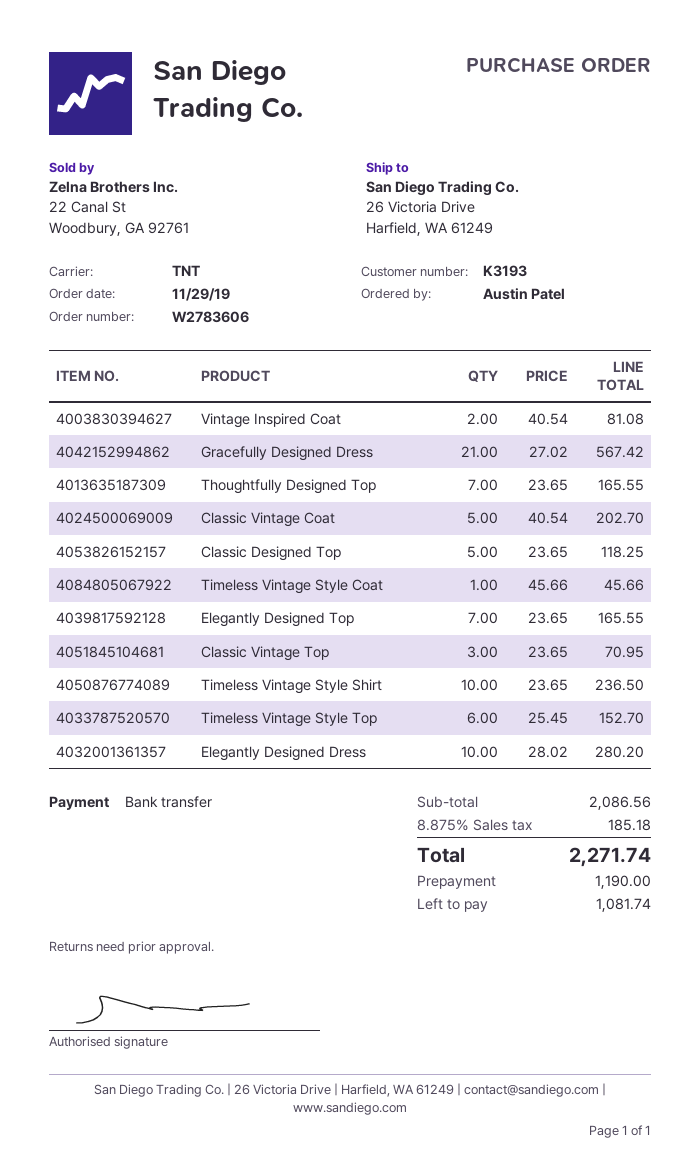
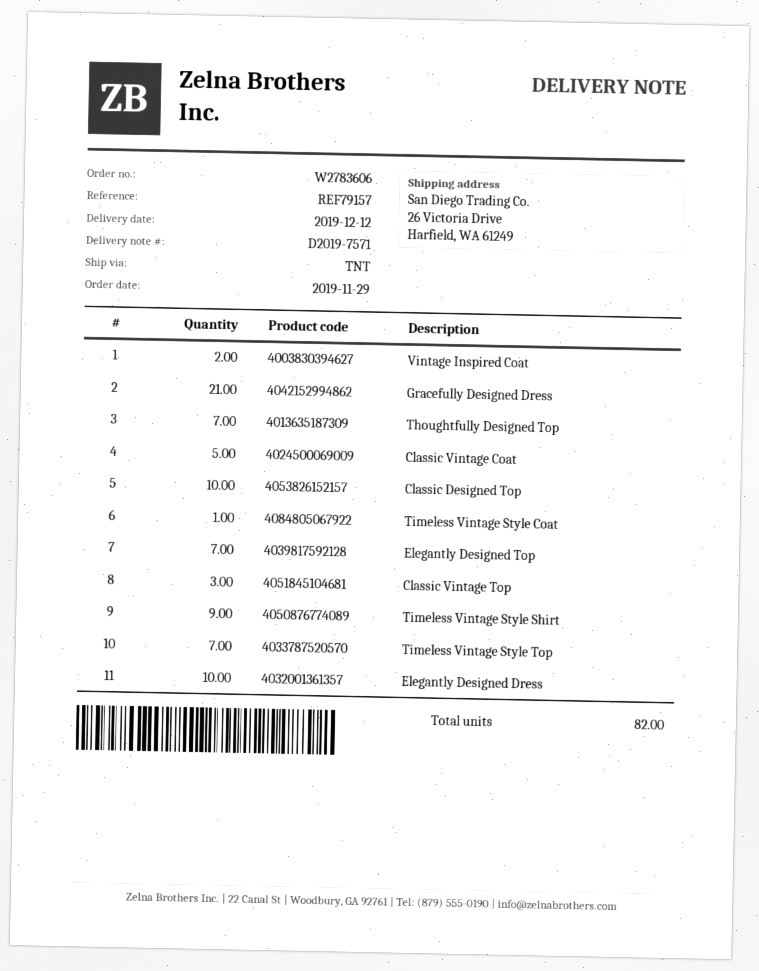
Classic Designed Top: 5 -> 10
Timeless Vintage Style Shirt: 10 -> 9
Timeless Vintage Style Top: 6 -> 7

